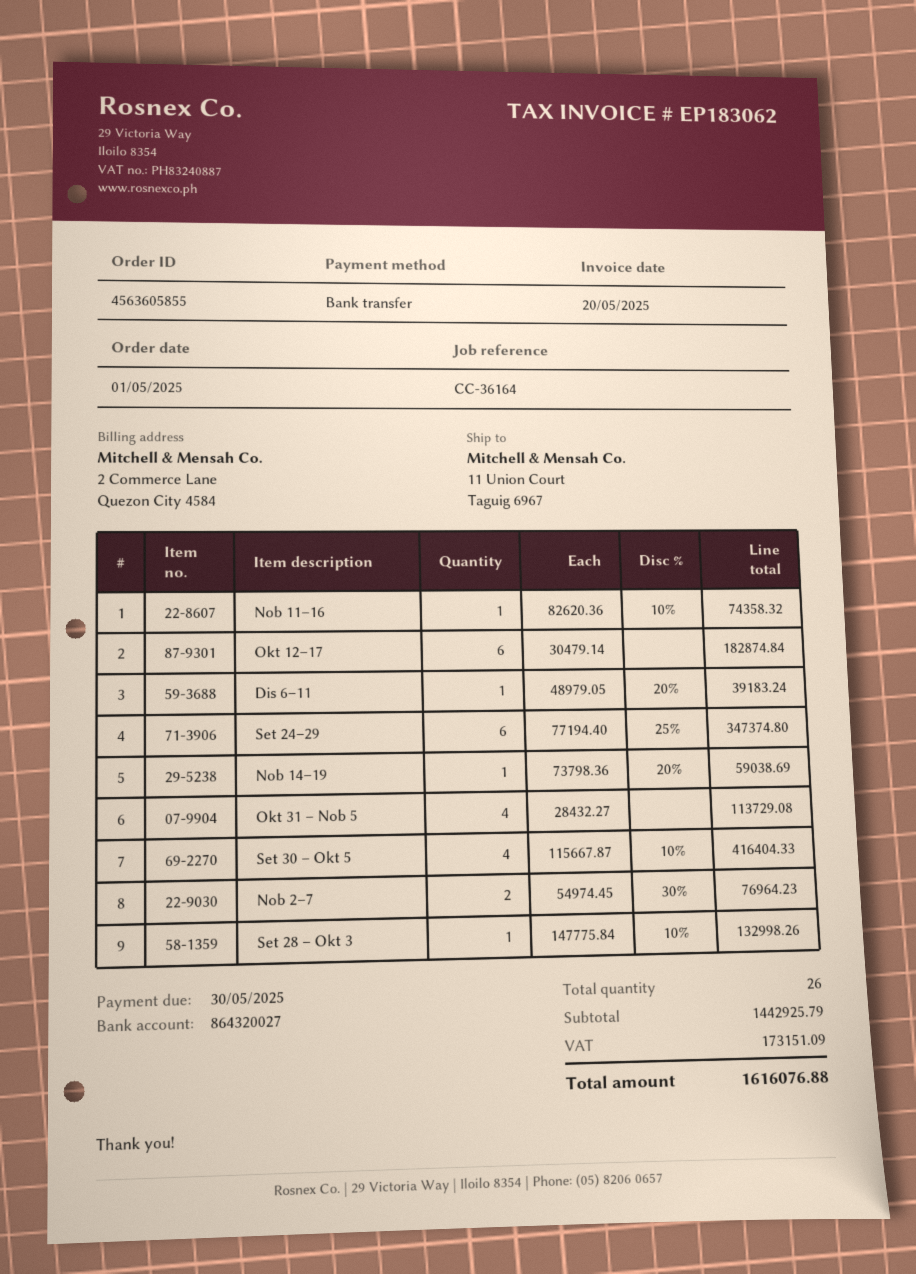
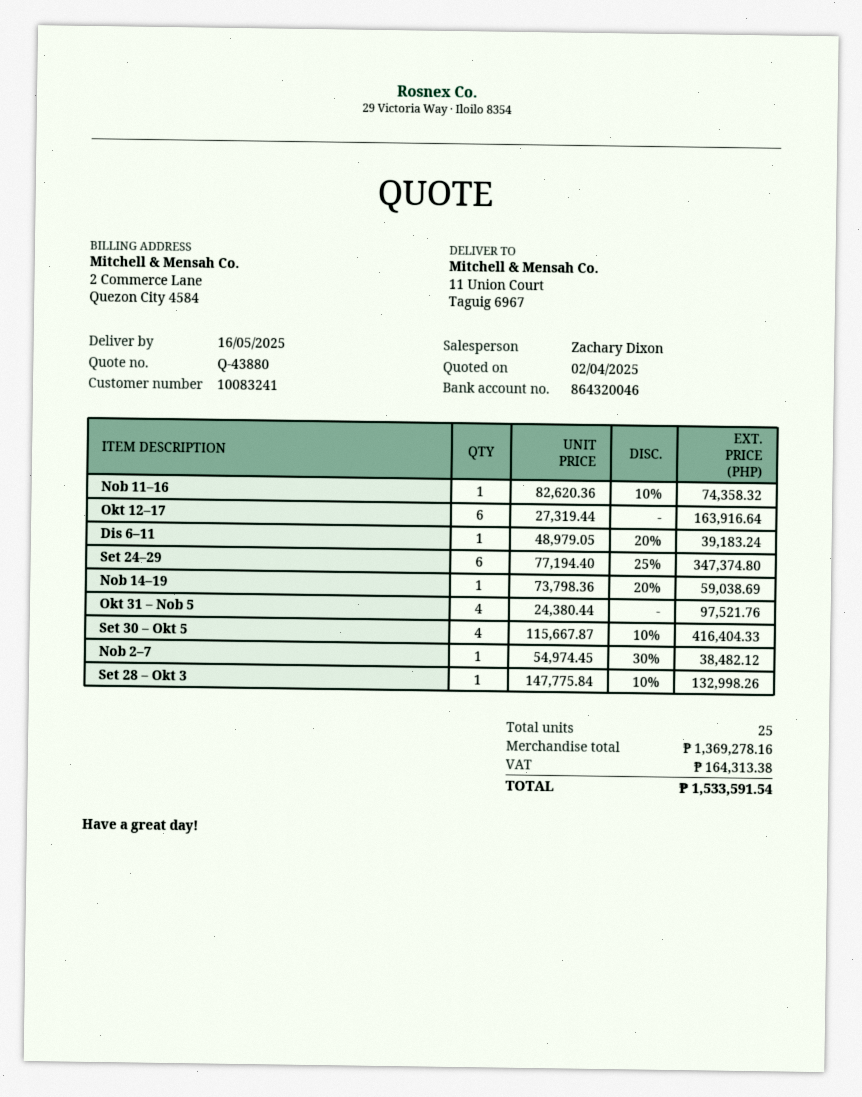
bank account: 864320027 -> 864320046
Okt 12–17: 6 x 30479.14 = 182874.84 -> 6 x 27319.44 = 163916.64
Okt 31 – Nob 5: 4 x 28432.27 = 113729.08 -> 4 x 24380.44 = 97521.76
Nob 2–7: 2 x 54974.45 - 30% = 76964.23 -> 1 x 54974.45 - 30% = 38482.12
total quantity: 26 -> 25
subtotal: 1442925.79 -> 1369278.16
tax: 173151.09 -> 164313.38
total: 1616076.88 -> 1533591.54

